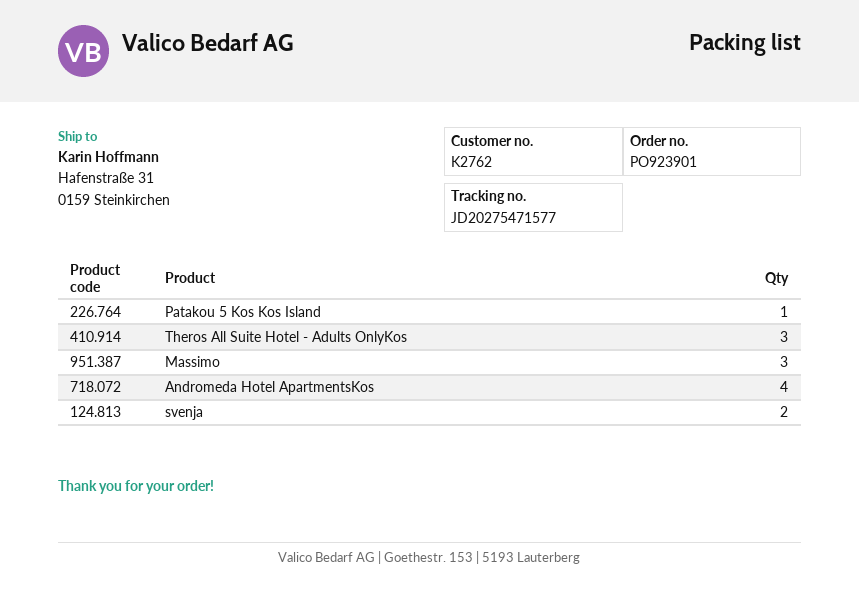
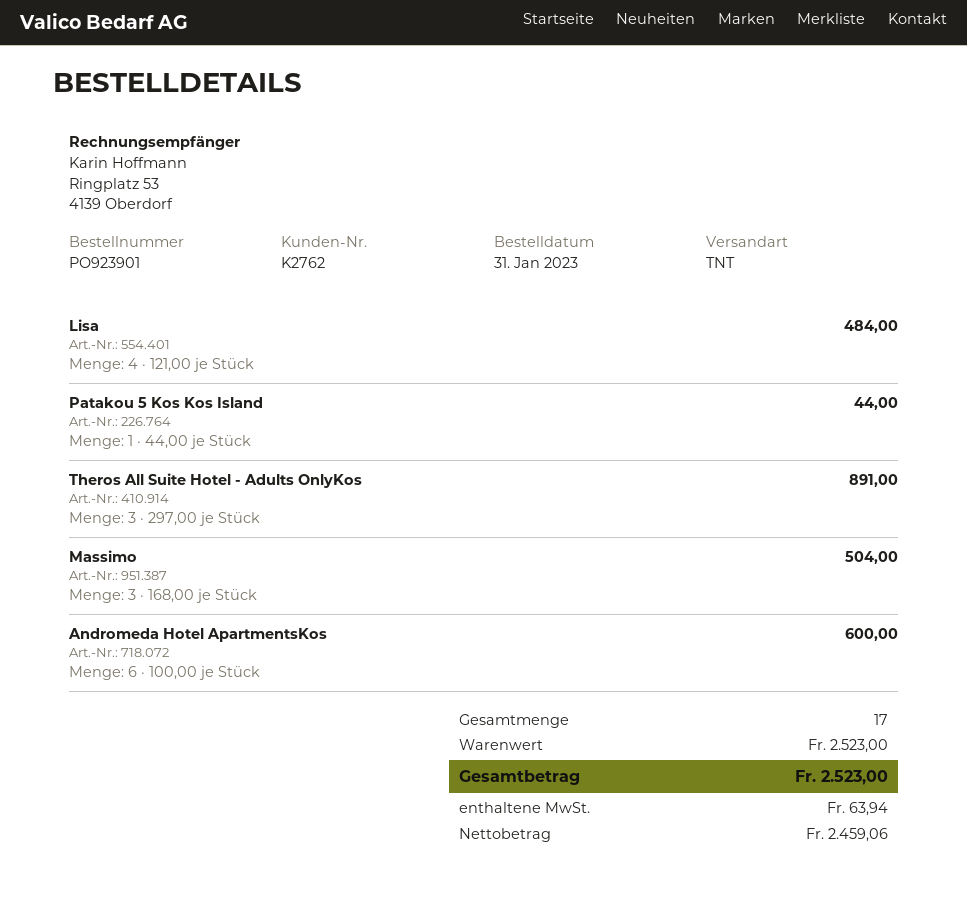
Andromeda Hotel ApartmentsKos: 4 -> 6
svenja: 2 -> none
Lisa: none -> 4

